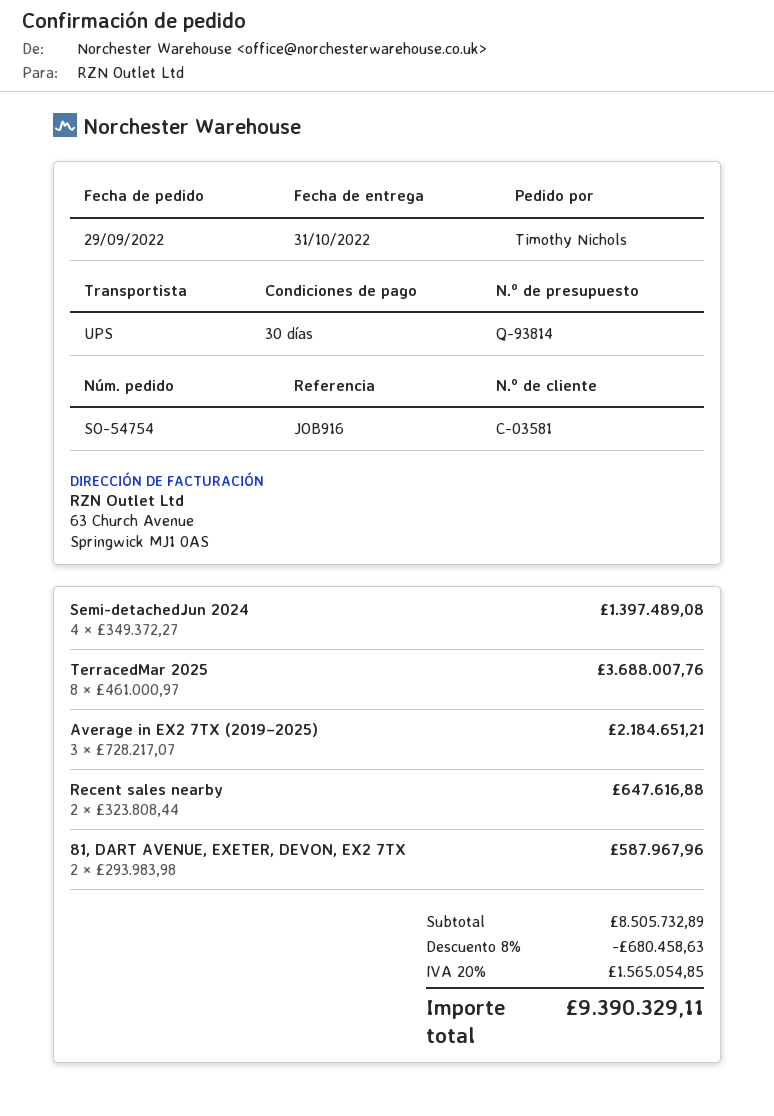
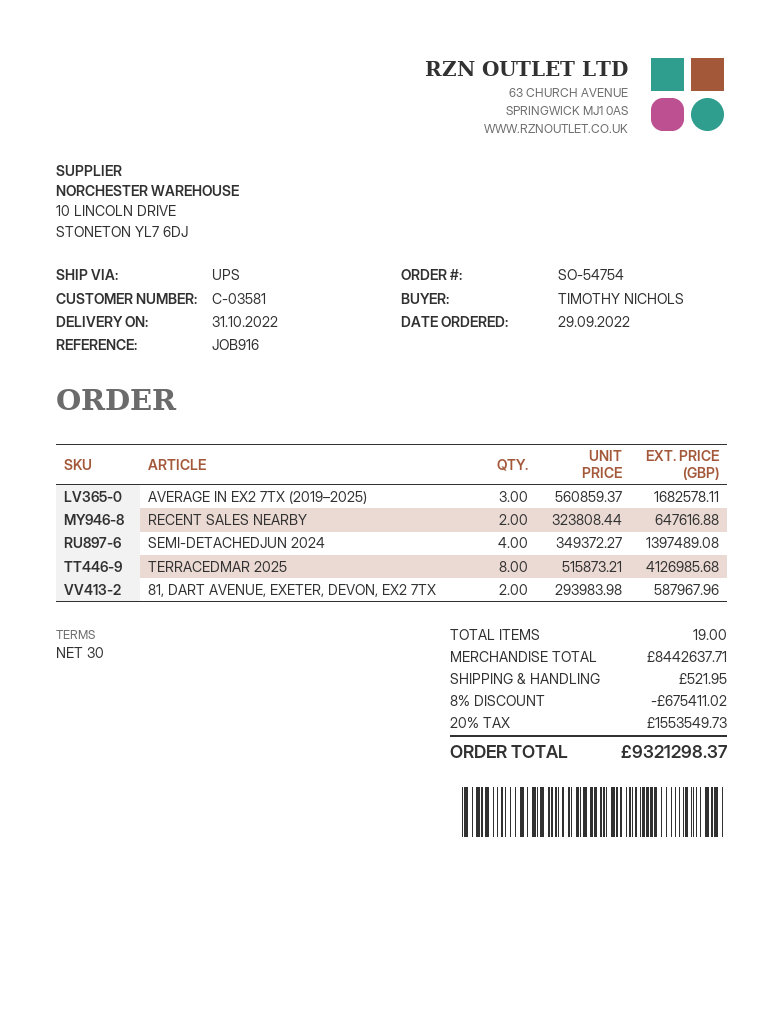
TerracedMar 2025: 8 x 461000.97 = 3688007.76 -> 8 x 515873.21 = 4126985.68
Average in EX2 7TX (2019–2025): 3 x 728217.07 = 2184651.21 -> 3 x 560859.37 = 1682578.11
subtotal: 8505732.89 -> 8442637.71
discount: 8% = 680458.63 -> 8% = 675411.02
shipping: none -> 521.95
tax: 20% = 1565054.85 -> 20% = 1553549.73
total: 9390329.11 -> 9321298.37

